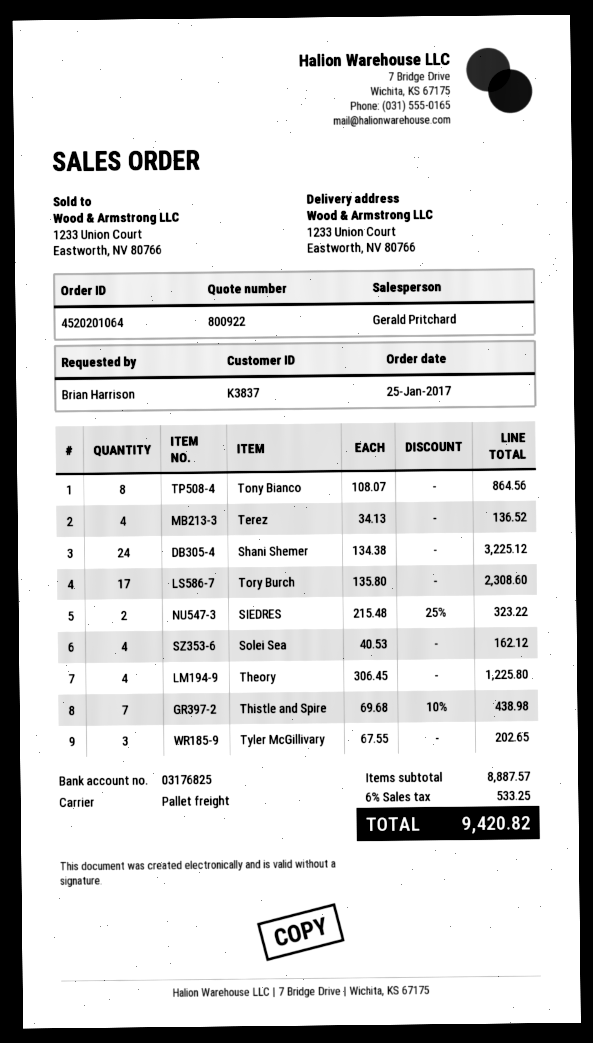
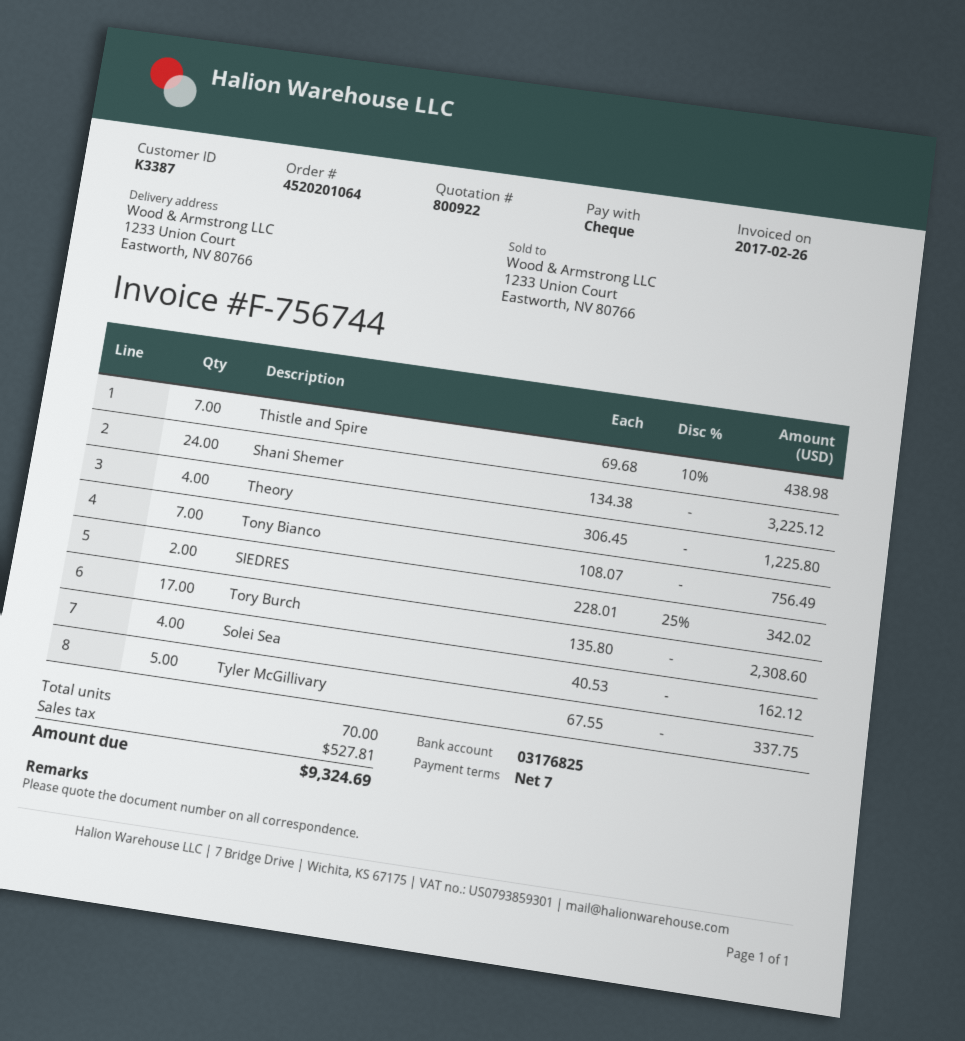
customer number: K3837 -> K3387
Tony Bianco: 8 x 108.07 = 864.56 -> 7 x 108.07 = 756.49
Terez: 4 x 34.13 = 136.52 -> none
SIEDRES: 2 x 215.48 - 25% = 323.22 -> 2 x 228.01 - 25% = 342.02
Tyler McGillivary: 3 x 67.55 = 202.65 -> 5 x 67.55 = 337.75
tax: 533.25 -> 527.81
total: 9420.82 -> 9324.69

